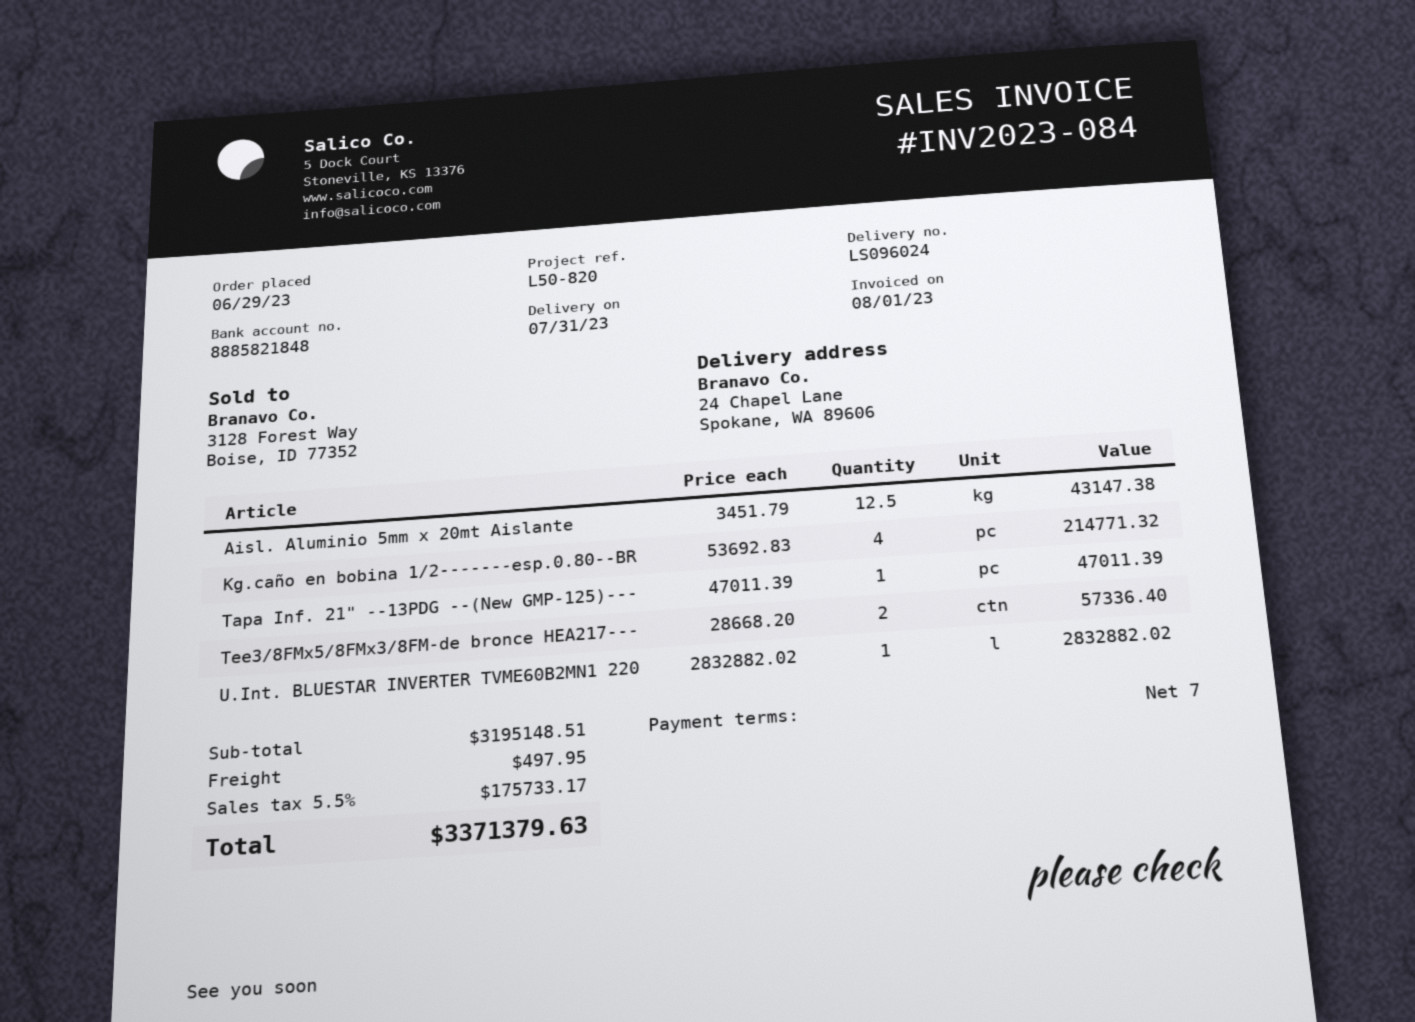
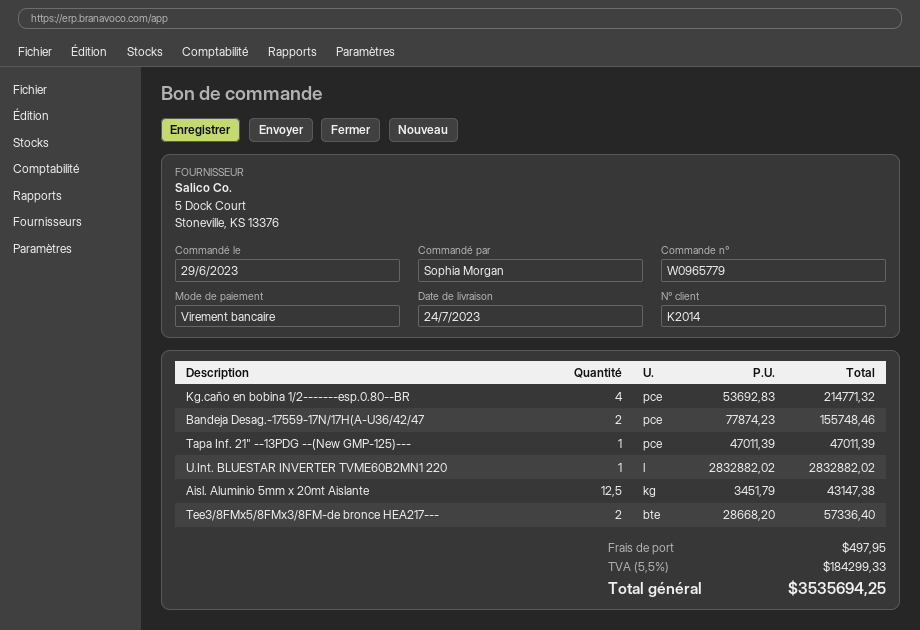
delivery date: 2023-07-31 -> 2023-07-24
Bandeja Desag.-17559-17N/17H(A-U36/42/47: none -> 2 x 77874.23 = 155748.46
tax: 5.5% = 175733.17 -> 5.5% = 184299.33
total: 3371379.63 -> 3535694.25

